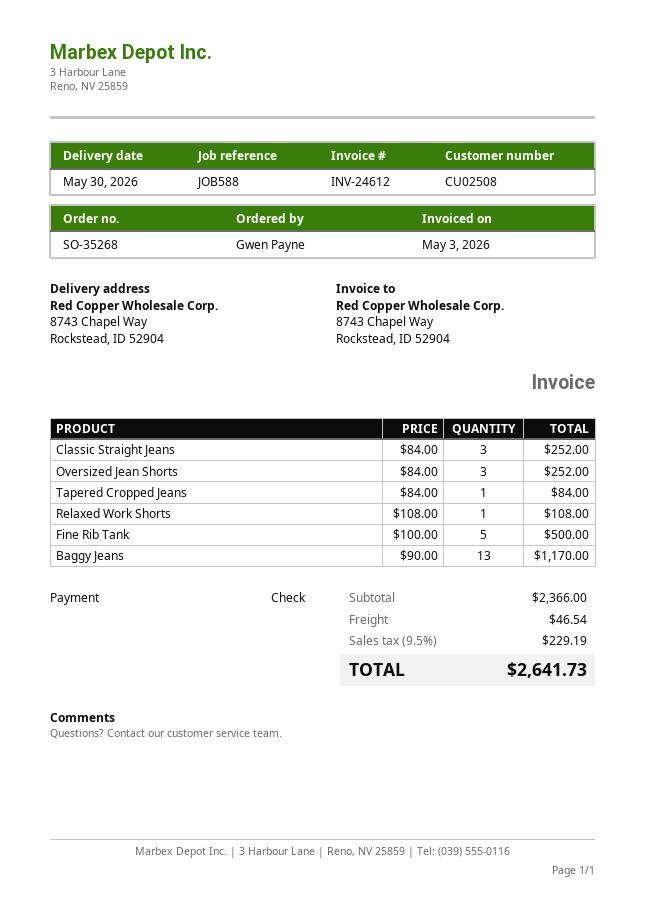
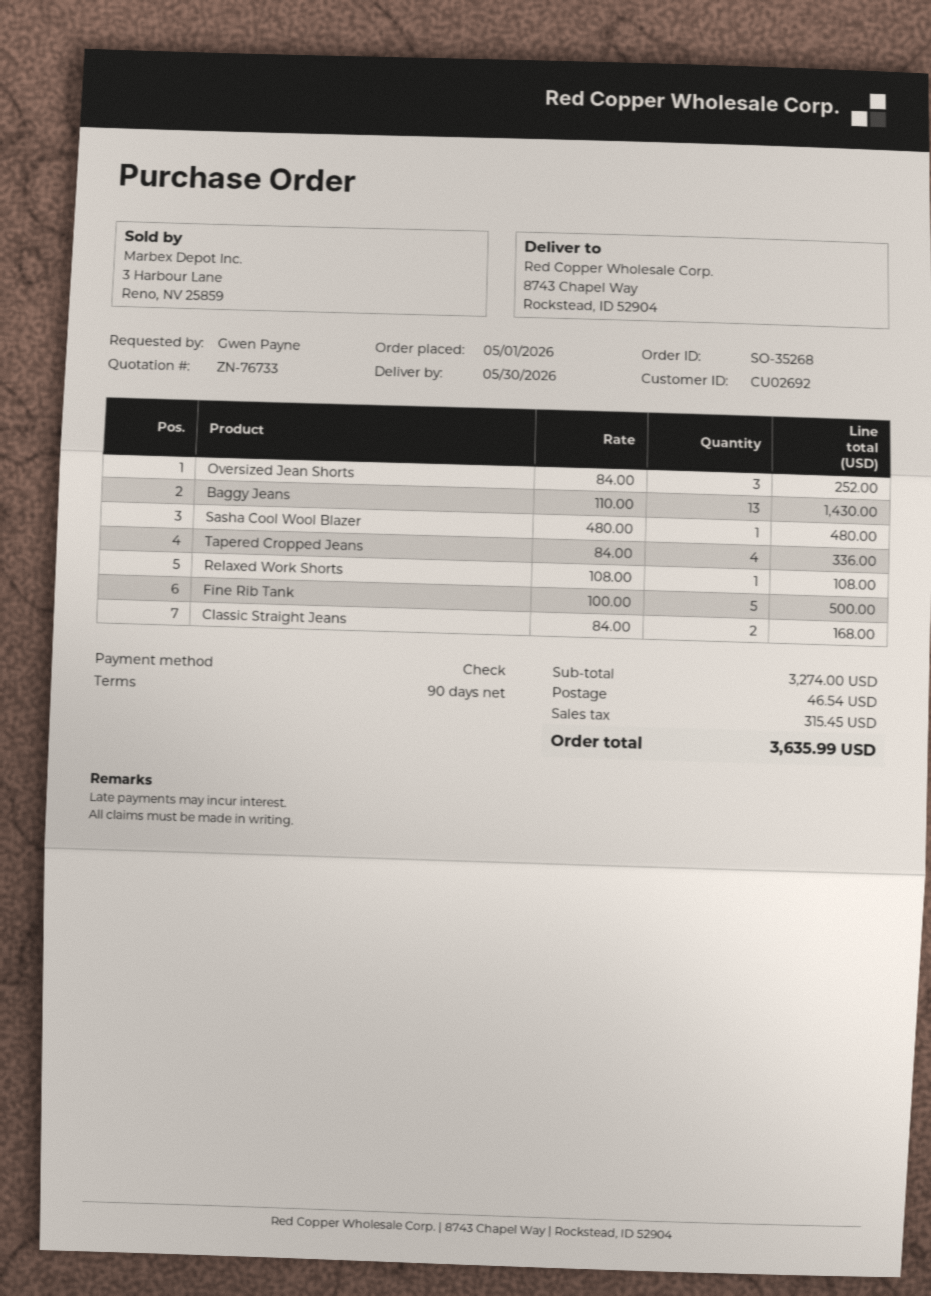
customer number: CU02508 -> CU02692
Classic Straight Jeans: 3 x 84.00 = 252.00 -> 2 x 84.00 = 168.00
Tapered Cropped Jeans: 1 x 84.00 = 84.00 -> 4 x 84.00 = 336.00
Baggy Jeans: 13 x 90.00 = 1170.00 -> 13 x 110.00 = 1430.00
Sasha Cool Wool Blazer: none -> 1 x 480.00 = 480.00
subtotal: 2366.00 -> 3274.00
tax: 229.19 -> 315.45
total: 2641.73 -> 3635.99

